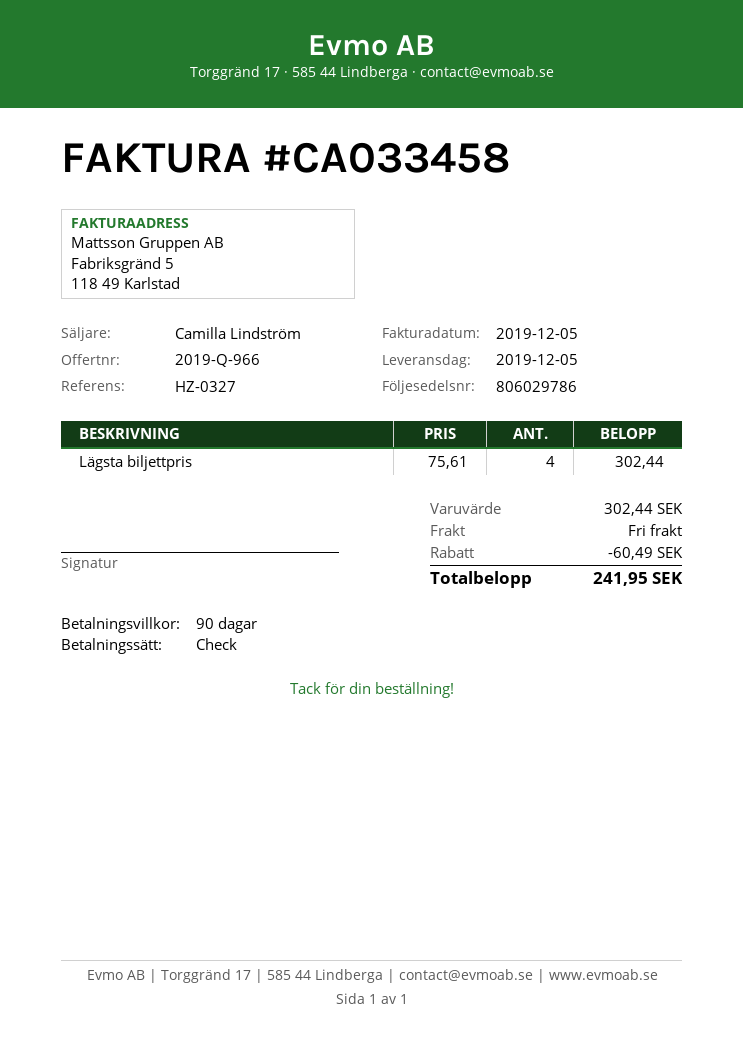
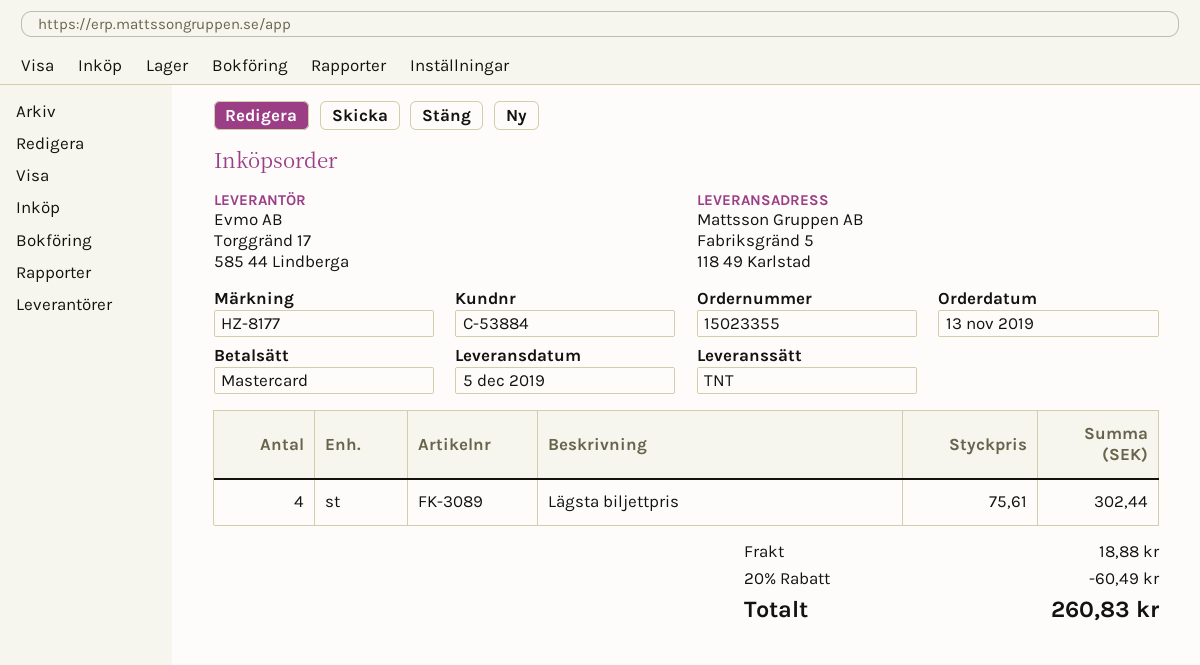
reference: HZ-0327 -> HZ-8177
payment method: cheque -> Mastercard
shipping: 0.00 -> 18.88
total: 241.95 -> 260.83

